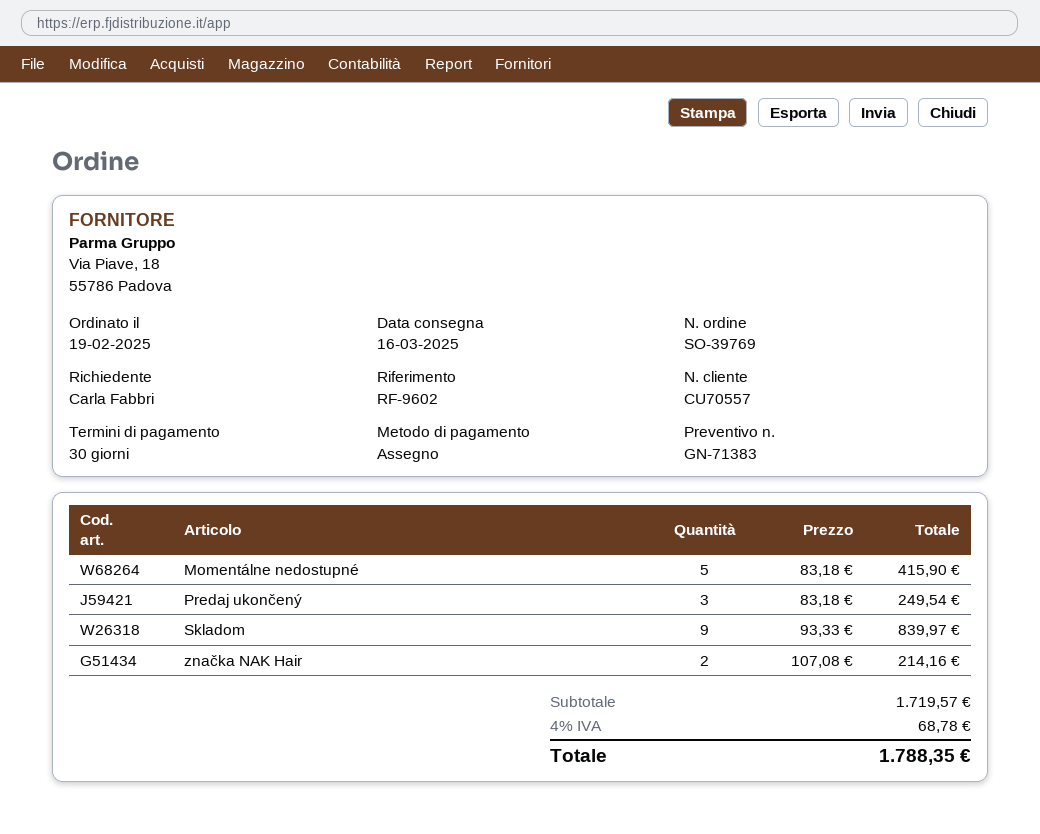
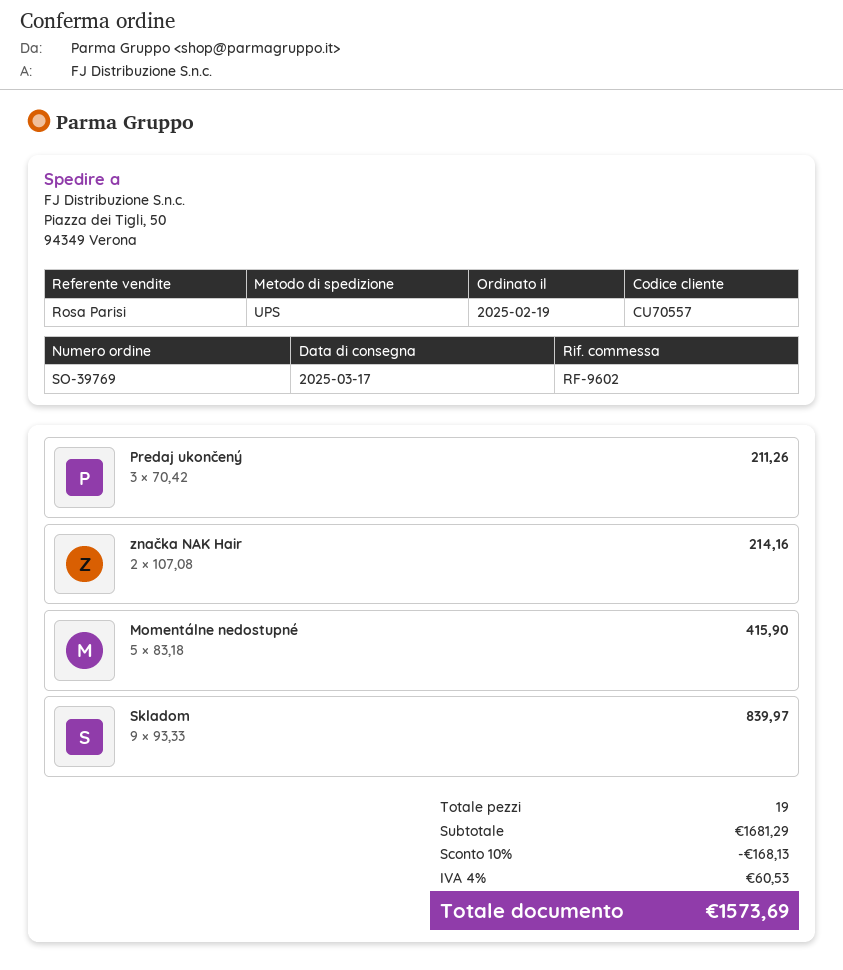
delivery date: 2025-03-16 -> 2025-03-17
Predaj ukončený: 3 x 83.18 = 249.54 -> 3 x 70.42 = 211.26
subtotal: 1719.57 -> 1681.29
discount: none -> 10% = 168.13
tax: 4% = 68.78 -> 4% = 60.53
total: 1788.35 -> 1573.69

